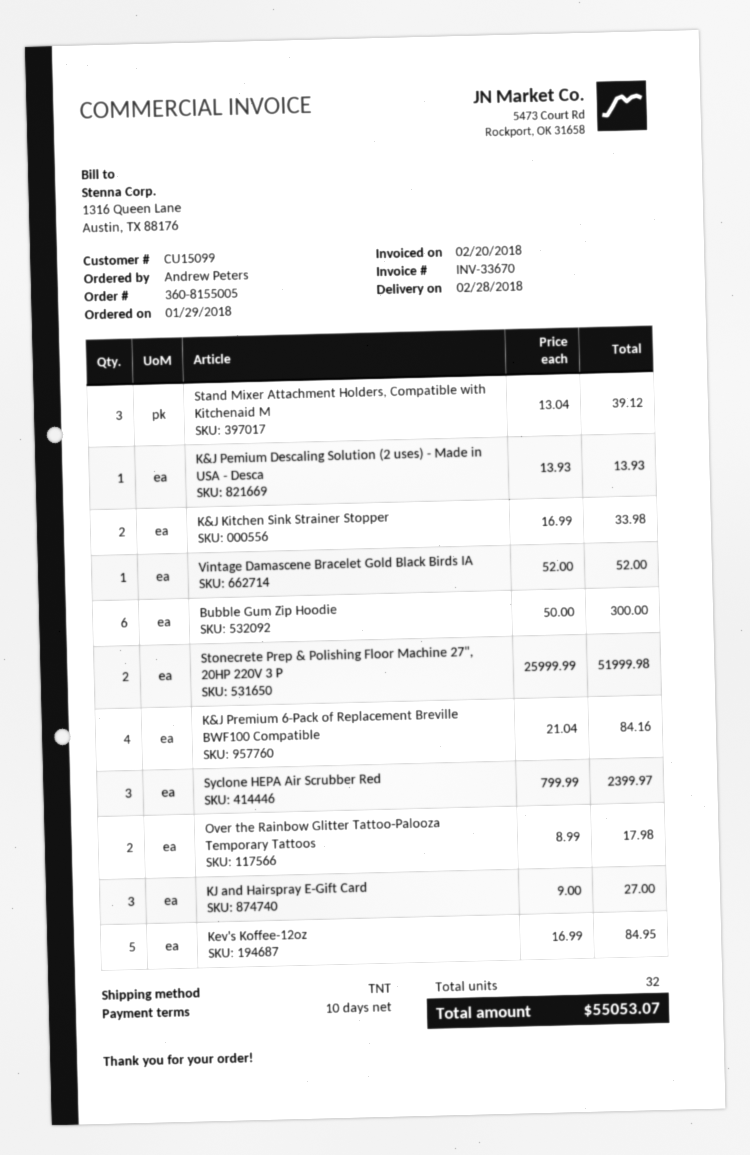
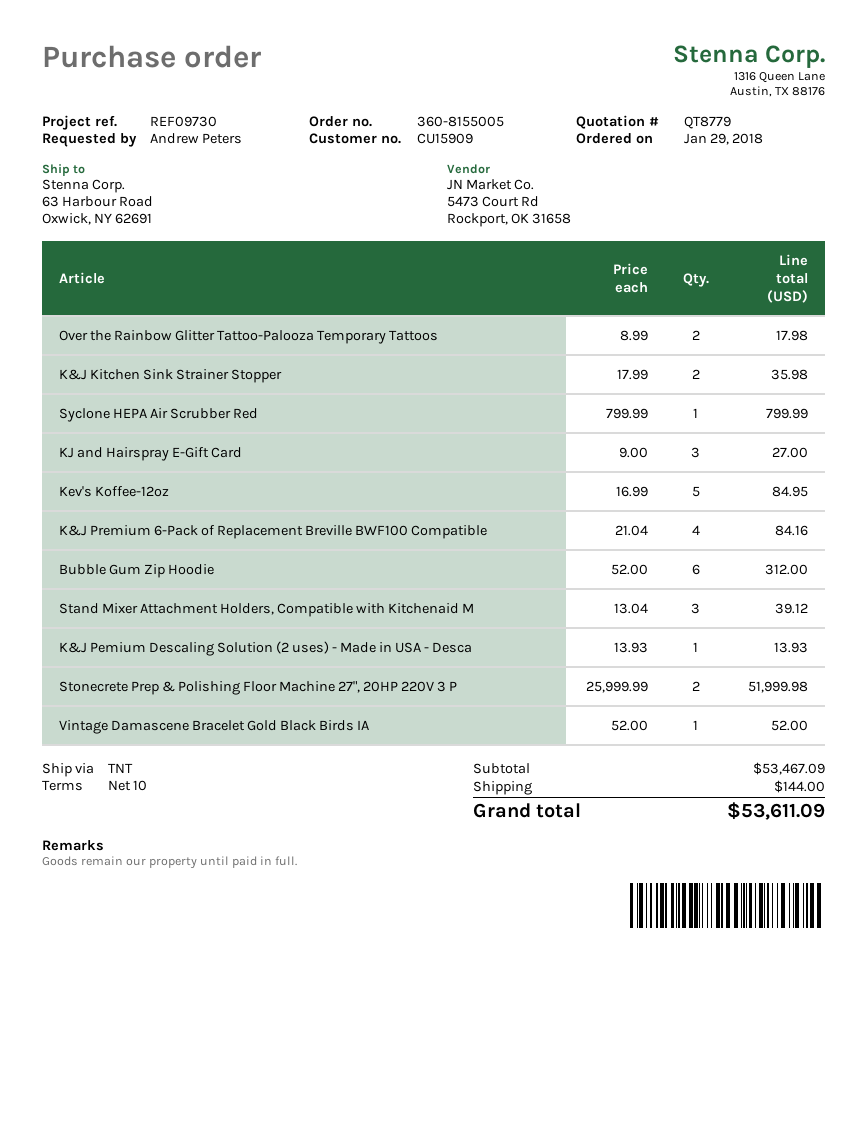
customer number: CU15099 -> CU15909
K&J Kitchen Sink Strainer Stopper: 2 x 16.99 = 33.98 -> 2 x 17.99 = 35.98
Bubble Gum Zip Hoodie: 6 x 50.00 = 300.00 -> 6 x 52.00 = 312.00
Syclone HEPA Air Scrubber Red: 3 x 799.99 = 2399.97 -> 1 x 799.99 = 799.99
shipping: none -> 144.00
total: 55053.07 -> 53611.09

